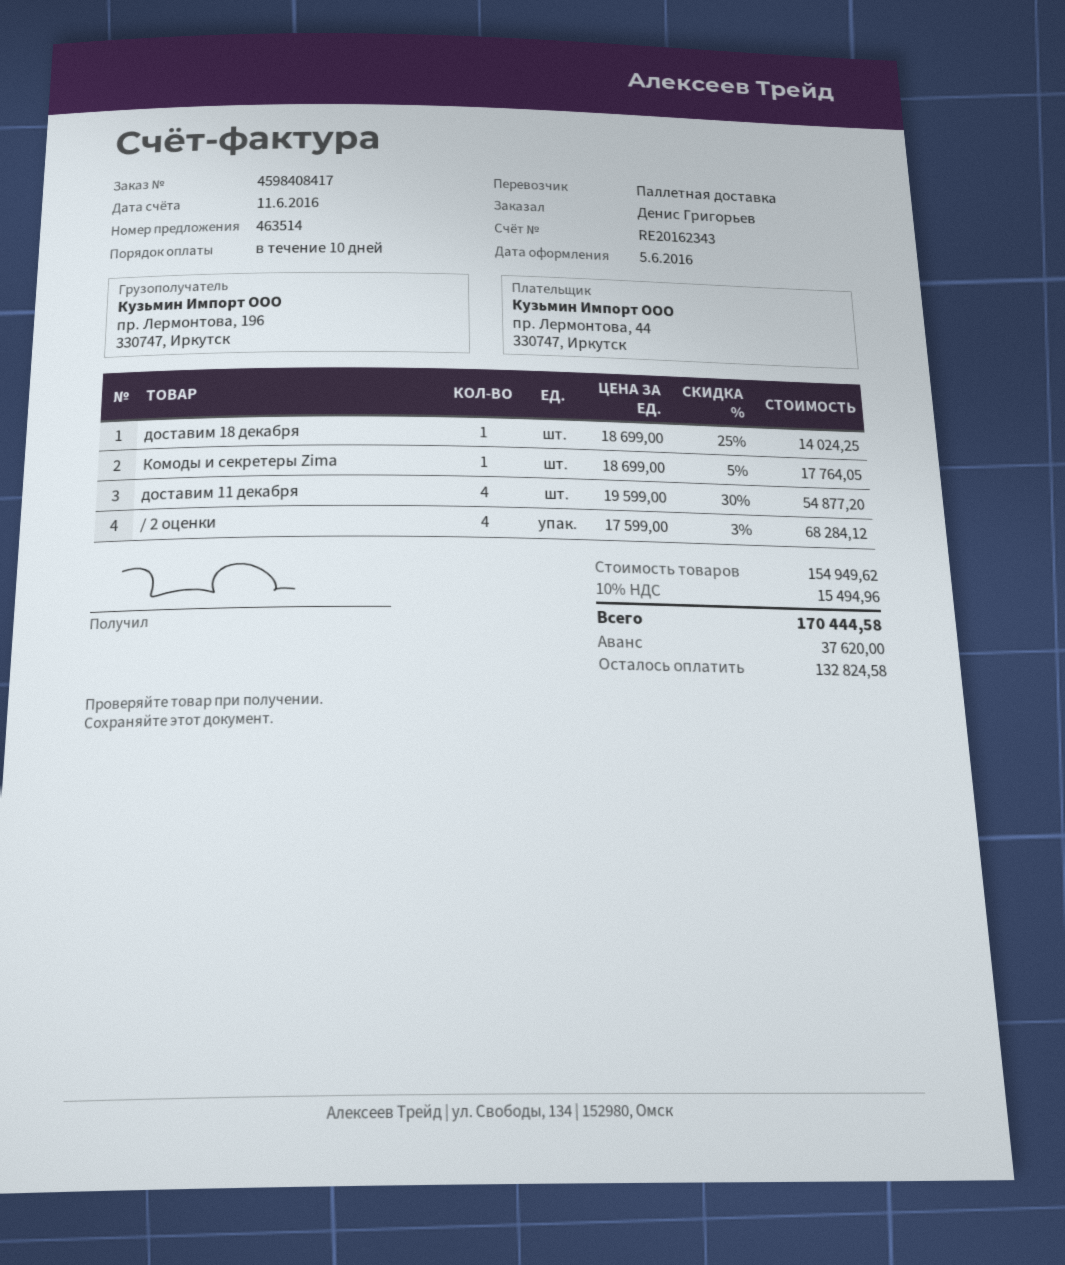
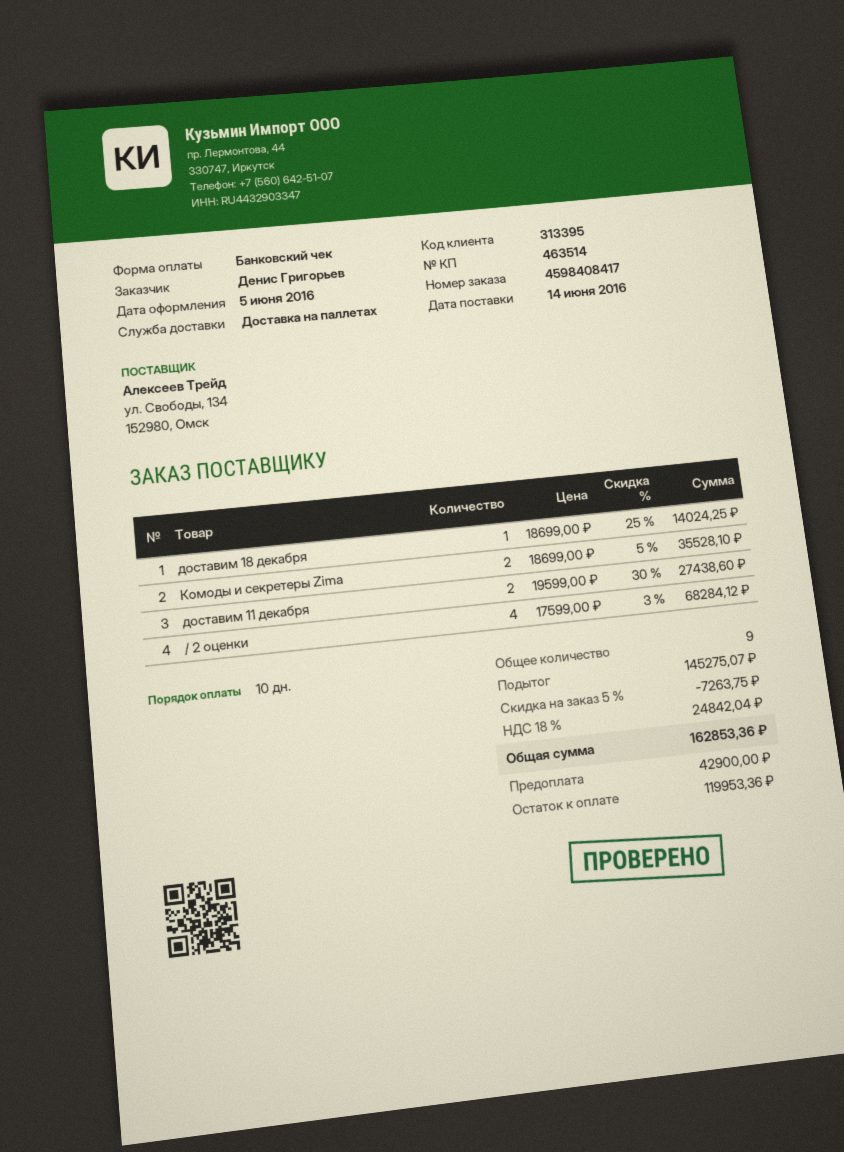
Комоды и секретеры Zima: 1 x 18699.00 - 5% = 17764.05 -> 2 x 18699.00 - 5% = 35528.10
доставим 11 декабря: 4 x 19599.00 - 30% = 54877.20 -> 2 x 19599.00 - 30% = 27438.60
subtotal: 154949.62 -> 145275.07
discount: none -> 5% = 7263.75
tax: 10% = 15494.96 -> 18% = 24842.04
total: 170444.58 -> 162853.36
deposit: 37620.00 -> 42900.00
balance: 132824.58 -> 119953.36

